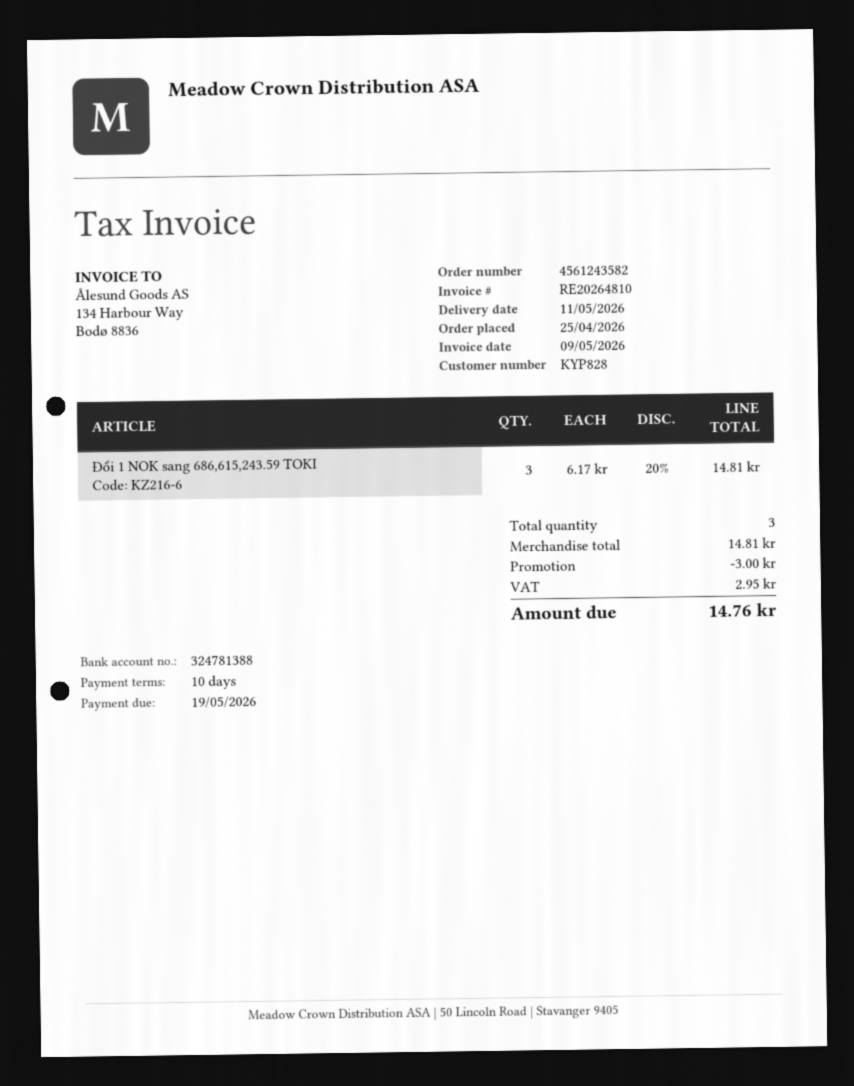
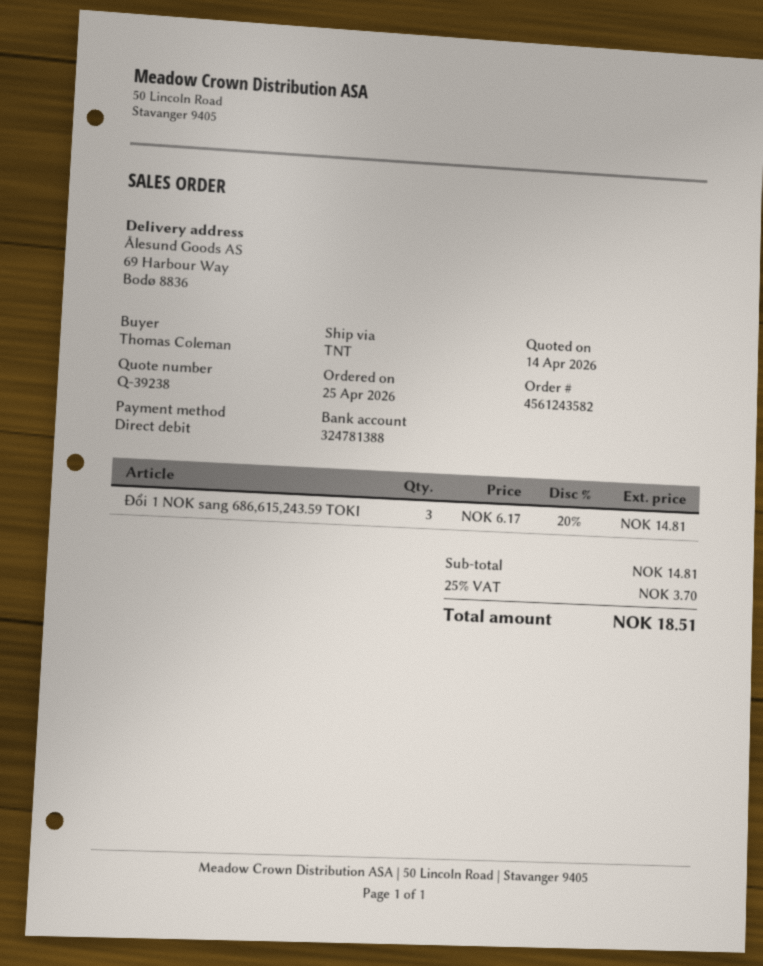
discount: 3.00 -> none
tax: 2.95 -> 3.70
total: 14.76 -> 18.51

